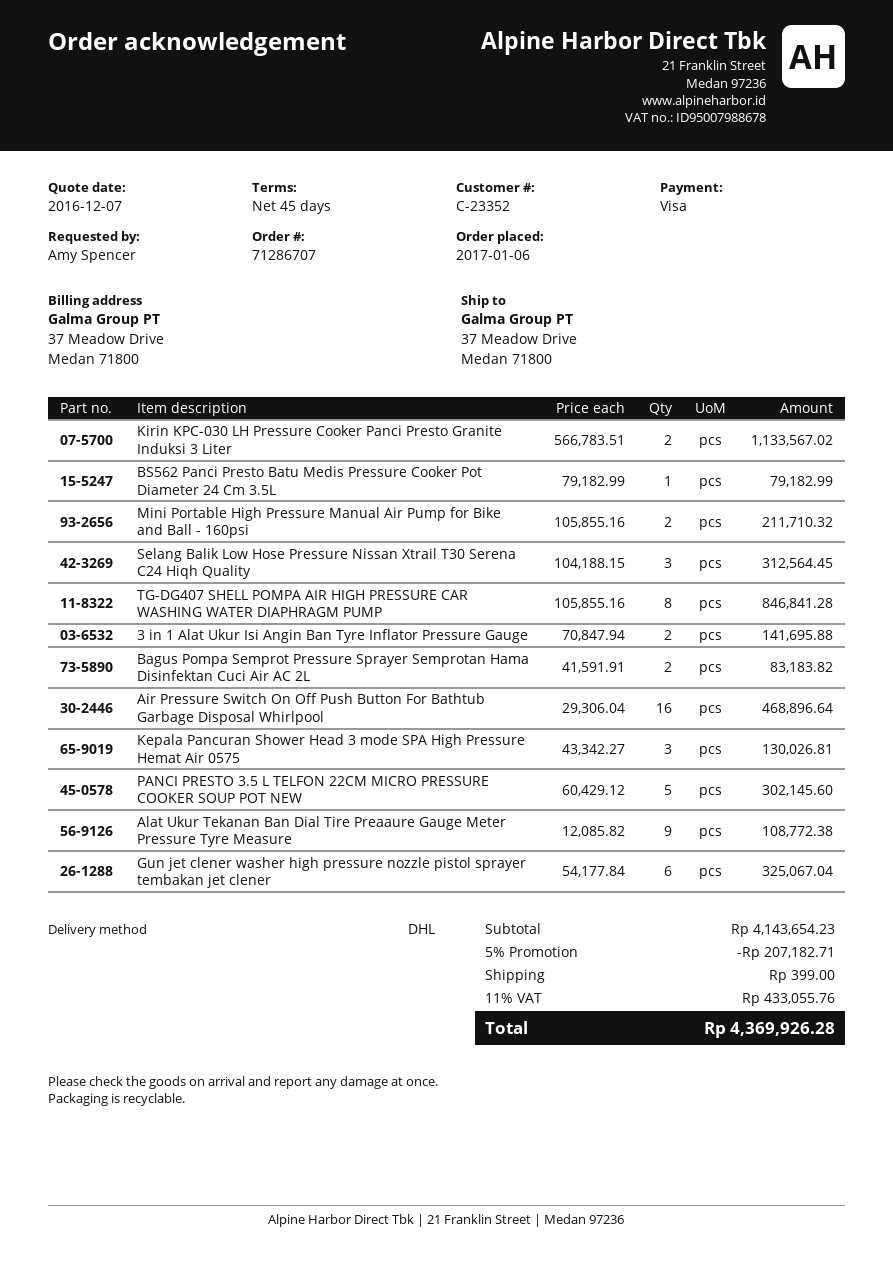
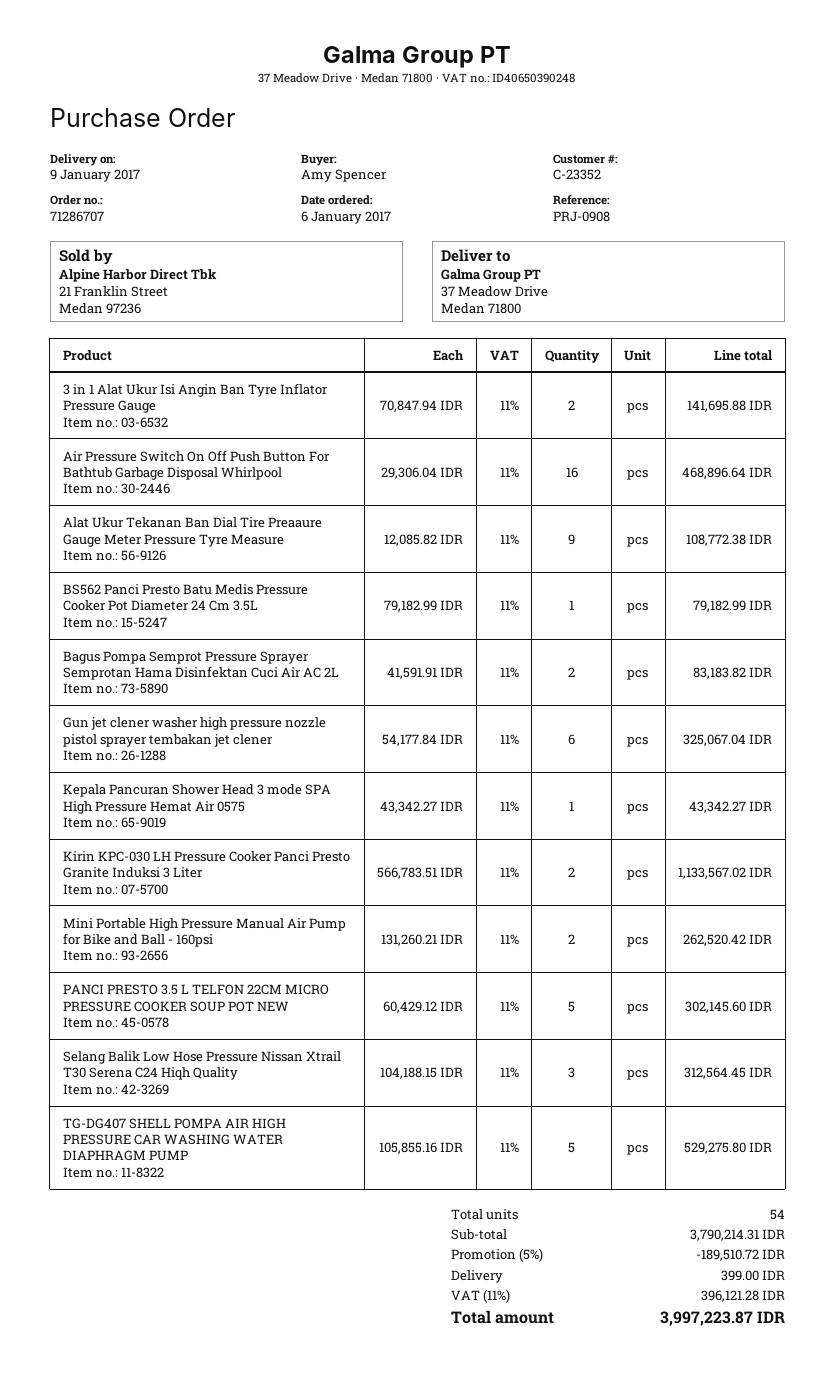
Mini Portable High Pressure Manual Air Pump for Bike and Ball - 160psi: 2 x 105855.16 = 211710.32 -> 2 x 131260.21 = 262520.42
TG-DG407 SHELL POMPA AIR HIGH PRESSURE CAR WASHING WATER DIAPHRAGM PUMP: 8 x 105855.16 = 846841.28 -> 5 x 105855.16 = 529275.80
Kepala Pancuran Shower Head 3 mode SPA High Pressure Hemat Air 0575: 3 x 43342.27 = 130026.81 -> 1 x 43342.27 = 43342.27
subtotal: 4143654.23 -> 3790214.31
discount: 5% = 207182.71 -> 5% = 189510.72
tax: 11% = 433055.76 -> 11% = 396121.28
total: 4369926.28 -> 3997223.87

